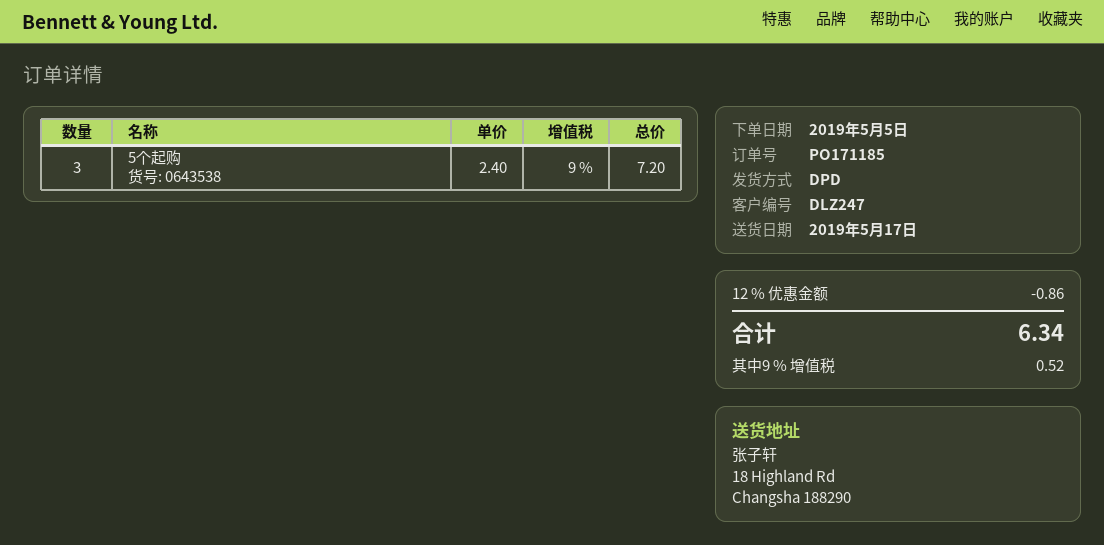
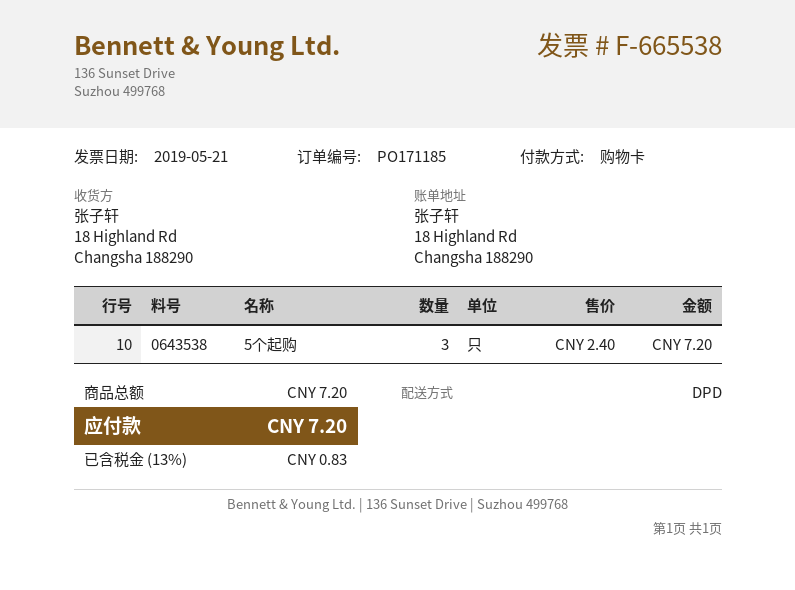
discount: 12% = 0.86 -> none
tax: 9% = 0.52 -> 13% = 0.83
total: 6.34 -> 7.20

